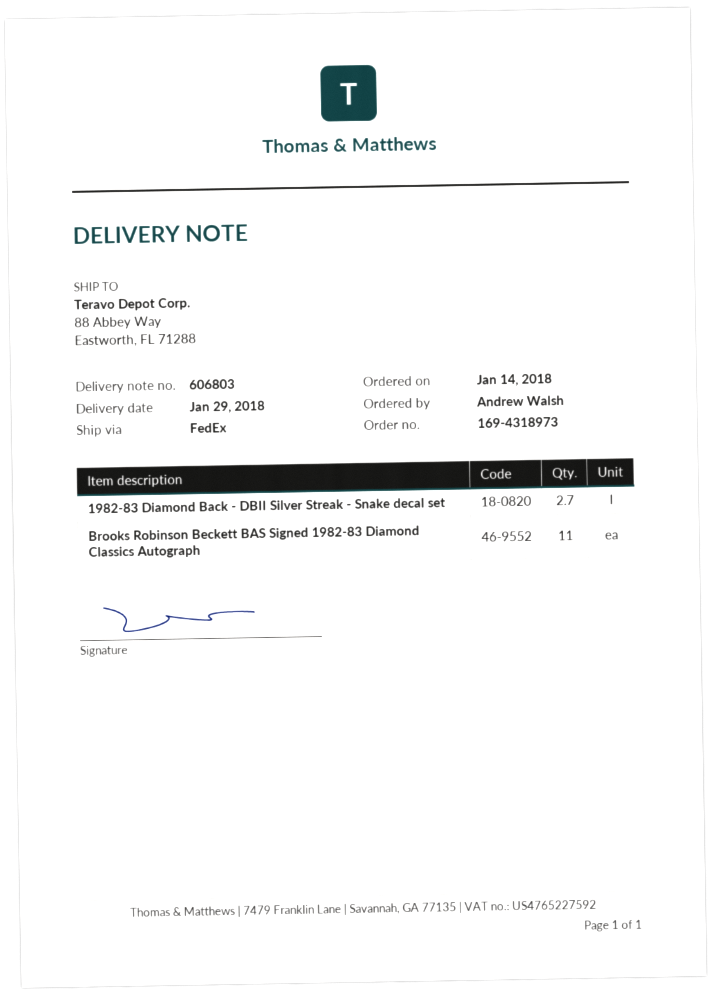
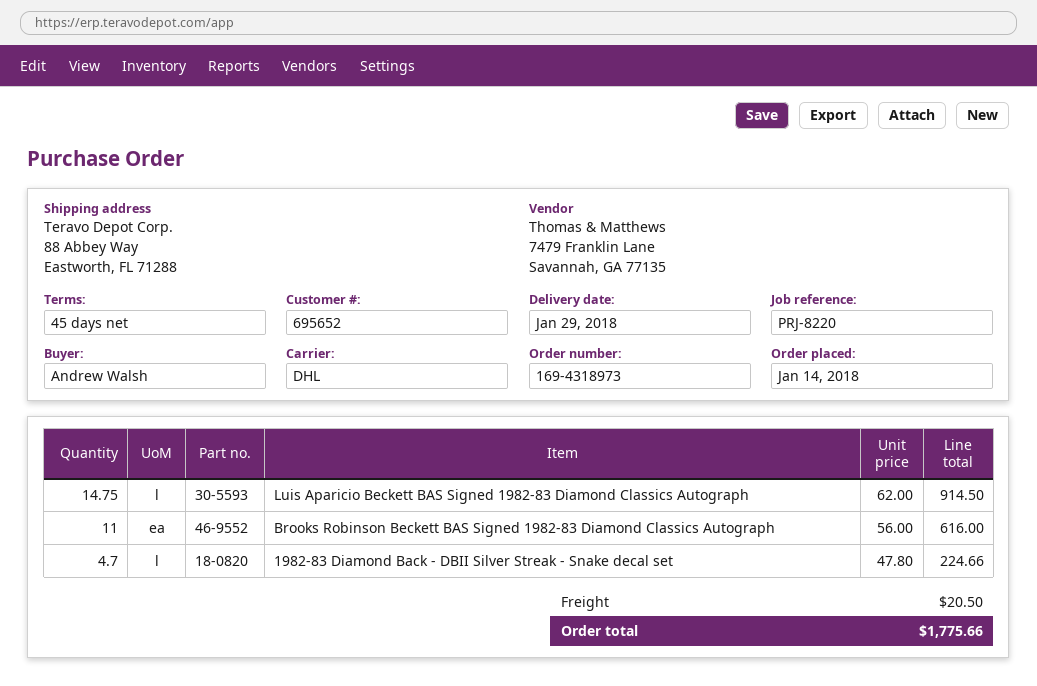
shipping method: FedEx -> DHL
1982-83 Diamond Back - DBII Silver Streak - Snake decal set: 2.7 -> 4.7
Luis Aparicio Beckett BAS Signed 1982-83 Diamond Classics Autograph: none -> 14.75

